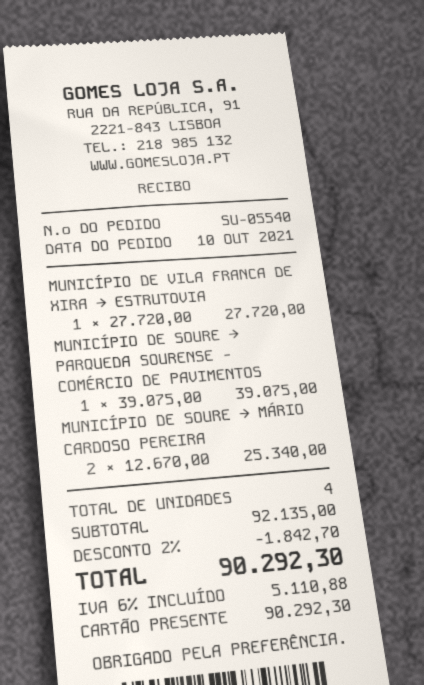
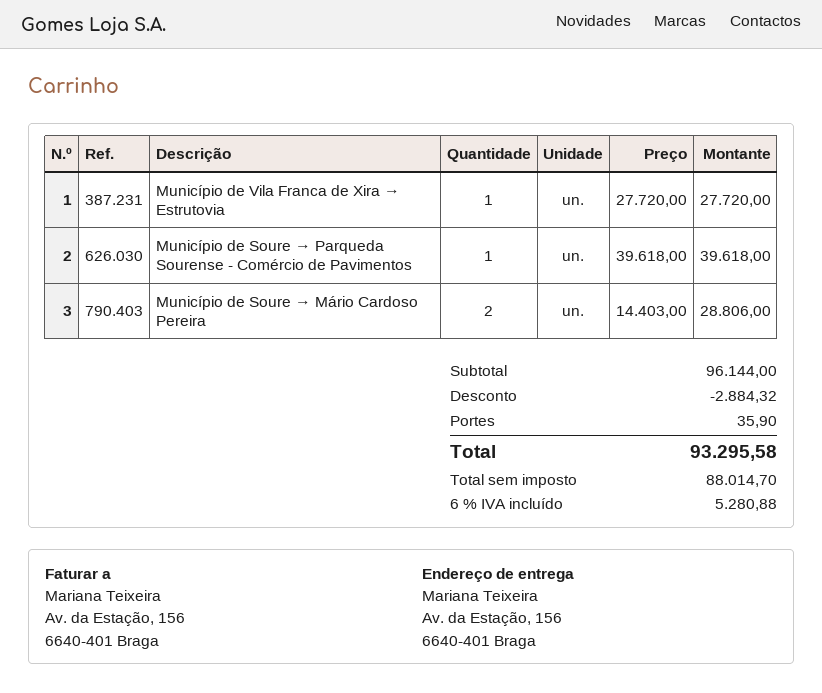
MUNICÍPIO DE SOURE → PARQUEDA SOURENSE - COMÉRCIO DE PAVIMENTOS: 1 x 39075.00 = 39075.00 -> 1 x 39618.00 = 39618.00
MUNICÍPIO DE SOURE → MÁRIO CARDOSO PEREIRA: 2 x 12670.00 = 25340.00 -> 2 x 14403.00 = 28806.00
subtotal: 92135.00 -> 96144.00
discount: 1842.70 -> 2884.32
shipping: none -> 35.90
tax: 6% = 5110.88 -> 6% = 5280.88
total: 90292.30 -> 93295.58

